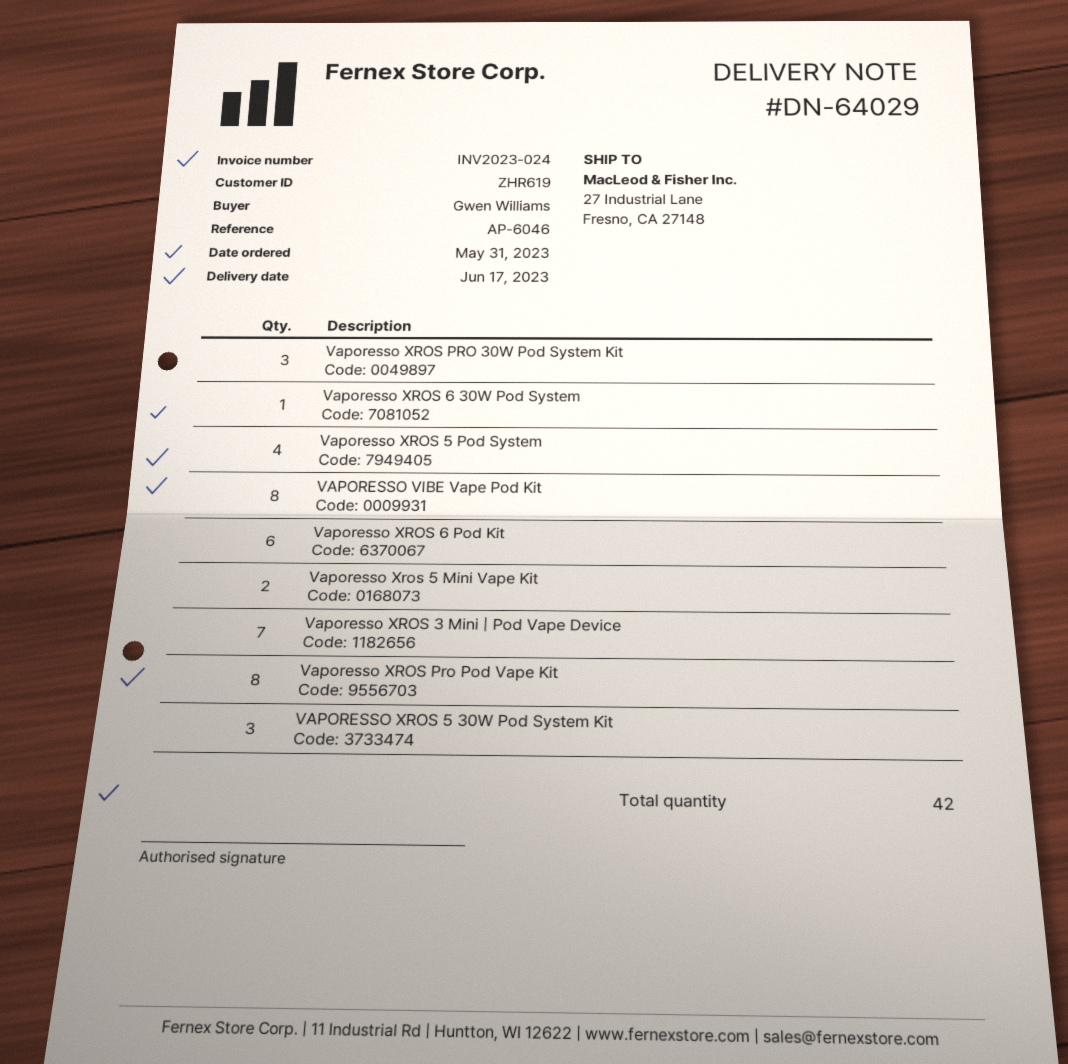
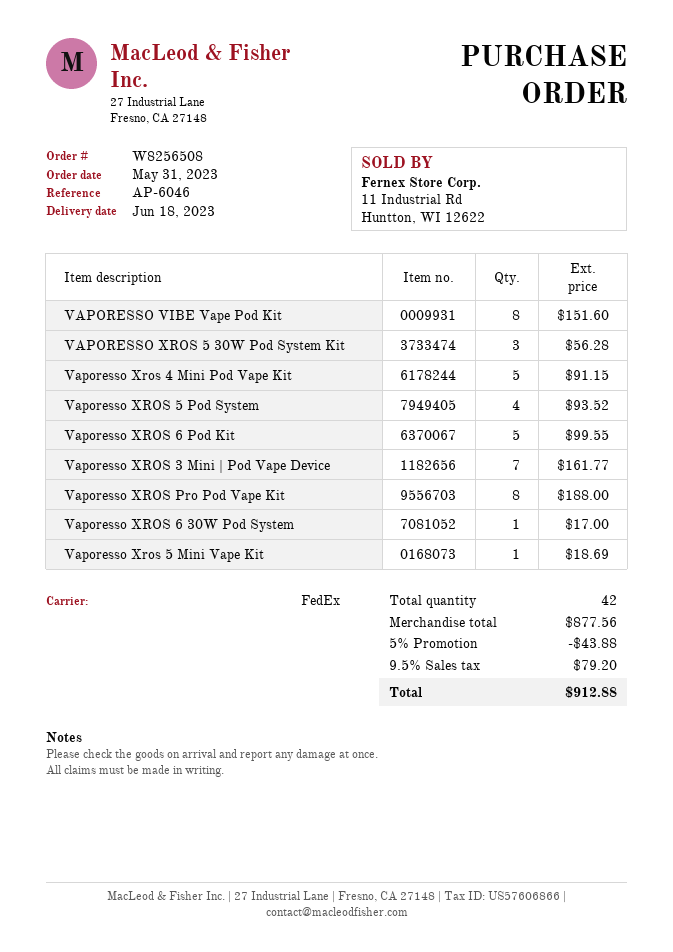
delivery date: 2023-06-17 -> 2023-06-18
Vaporesso XROS PRO 30W Pod System Kit: 3 -> none
Vaporesso XROS 6 Pod Kit: 6 -> 5
Vaporesso Xros 5 Mini Vape Kit: 2 -> 1
Vaporesso Xros 4 Mini Pod Vape Kit: none -> 5

